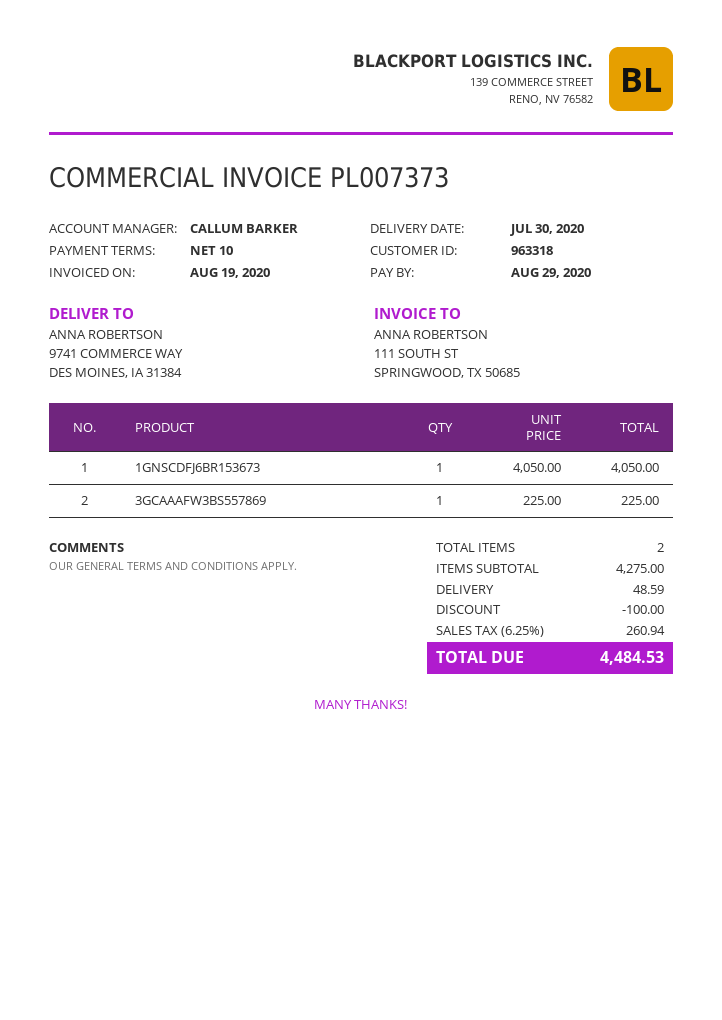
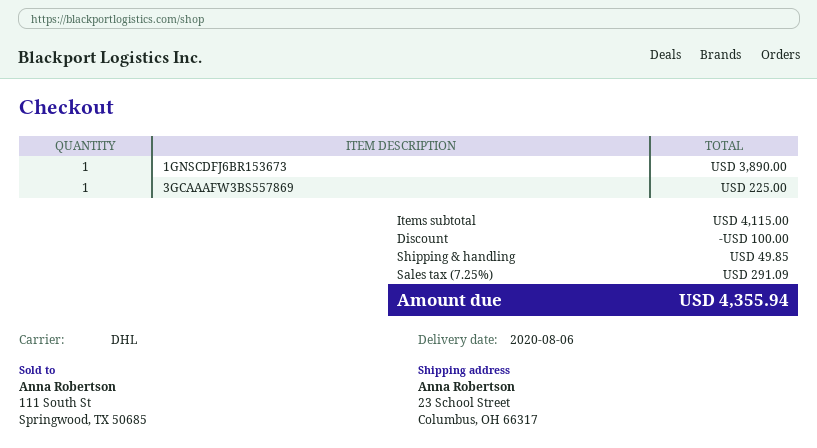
delivery date: 2020-07-30 -> 2020-08-06
ship to: 9741 COMMERCE WAY, DES MOINES, IA 31384 -> 23 School Street, Columbus, OH 66317
1GNSCDFJ6BR153673: 1 for 4050.00 -> 1 for 3890.00
subtotal: 4275.00 -> 4115.00
shipping: 48.59 -> 49.85
tax: 6.25% = 260.94 -> 7.25% = 291.09
total: 4484.53 -> 4355.94

